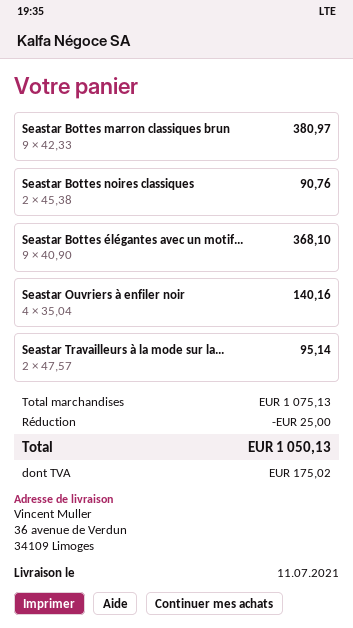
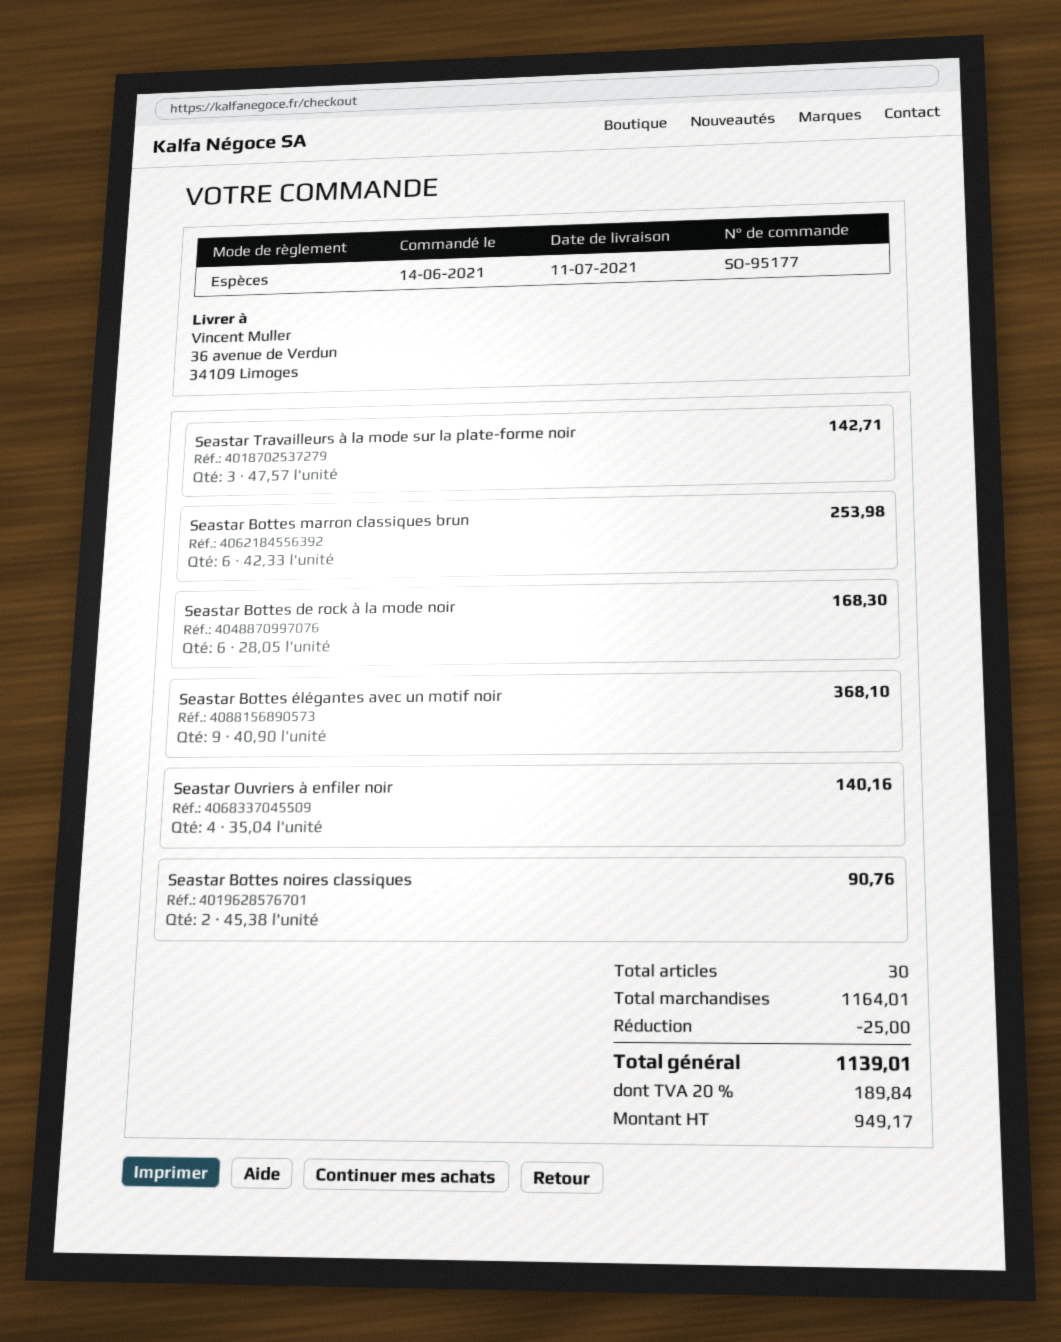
Seastar Bottes marron classiques brun: 9 x 42.33 = 380.97 -> 6 x 42.33 = 253.98
Seastar Travailleurs à la mode sur la...: 2 x 47.57 = 95.14 -> 3 x 47.57 = 142.71
Seastar Bottes de rock à la mode noir: none -> 6 x 28.05 = 168.30
subtotal: 1075.13 -> 1164.01
tax: 175.02 -> 189.84
total: 1050.13 -> 1139.01

